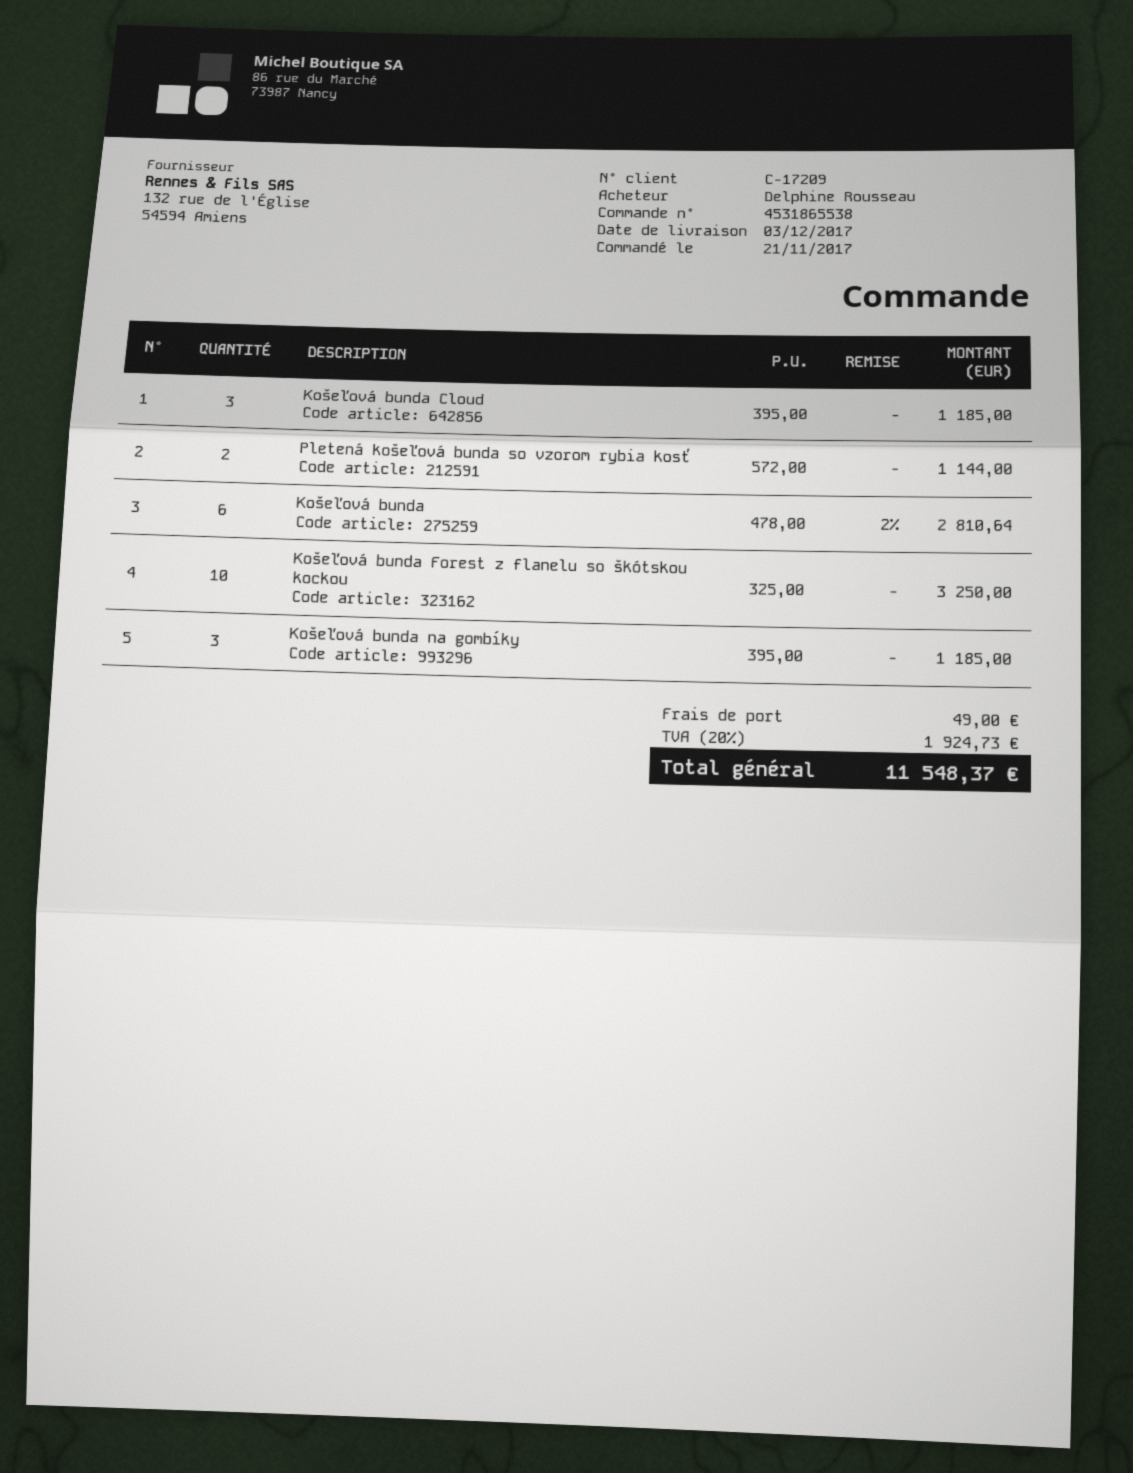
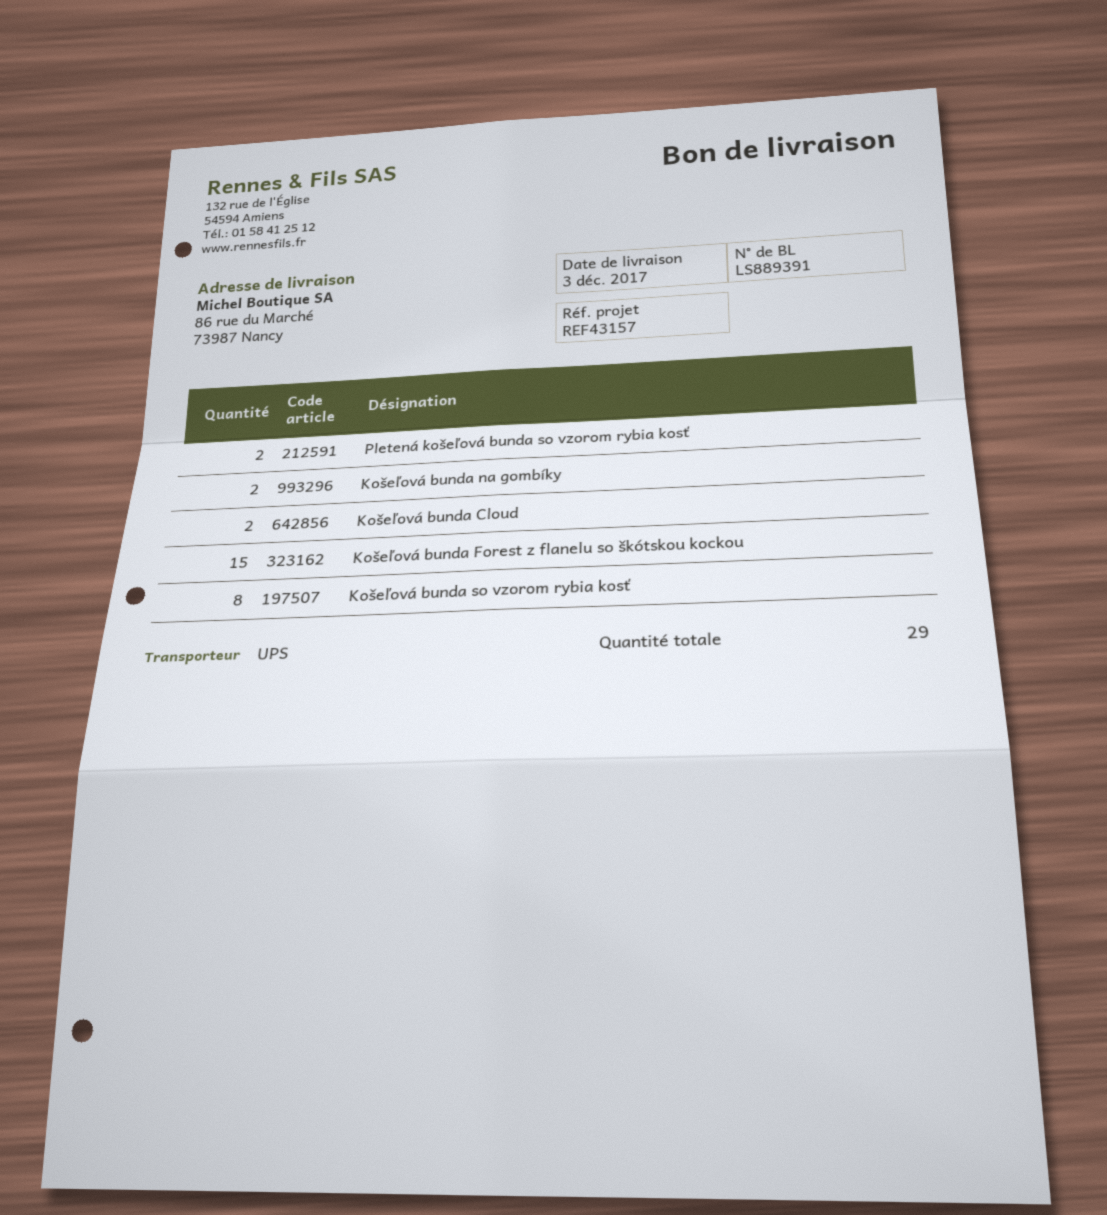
Košeľová bunda Cloud: 3 -> 2
Košeľová bunda: 6 -> none
Košeľová bunda Forest z flanelu so škótskou kockou: 10 -> 15
Košeľová bunda na gombíky: 3 -> 2
Košeľová bunda so vzorom rybia kosť: none -> 8

